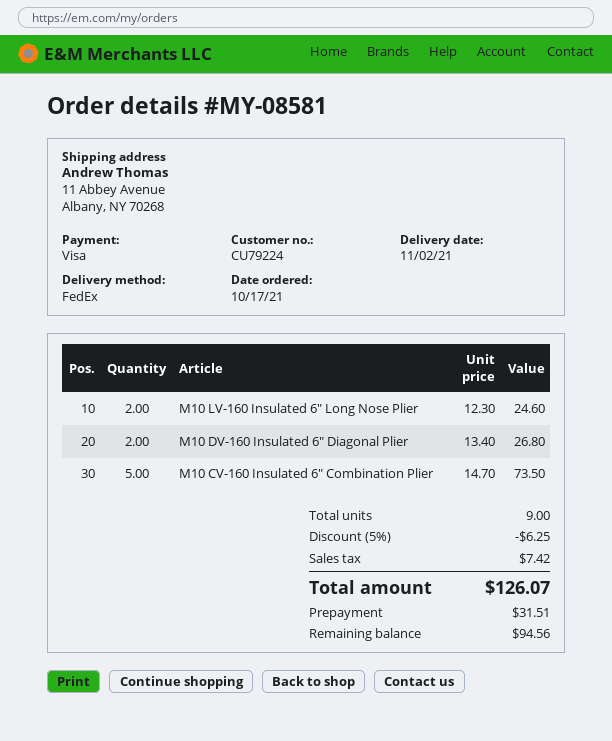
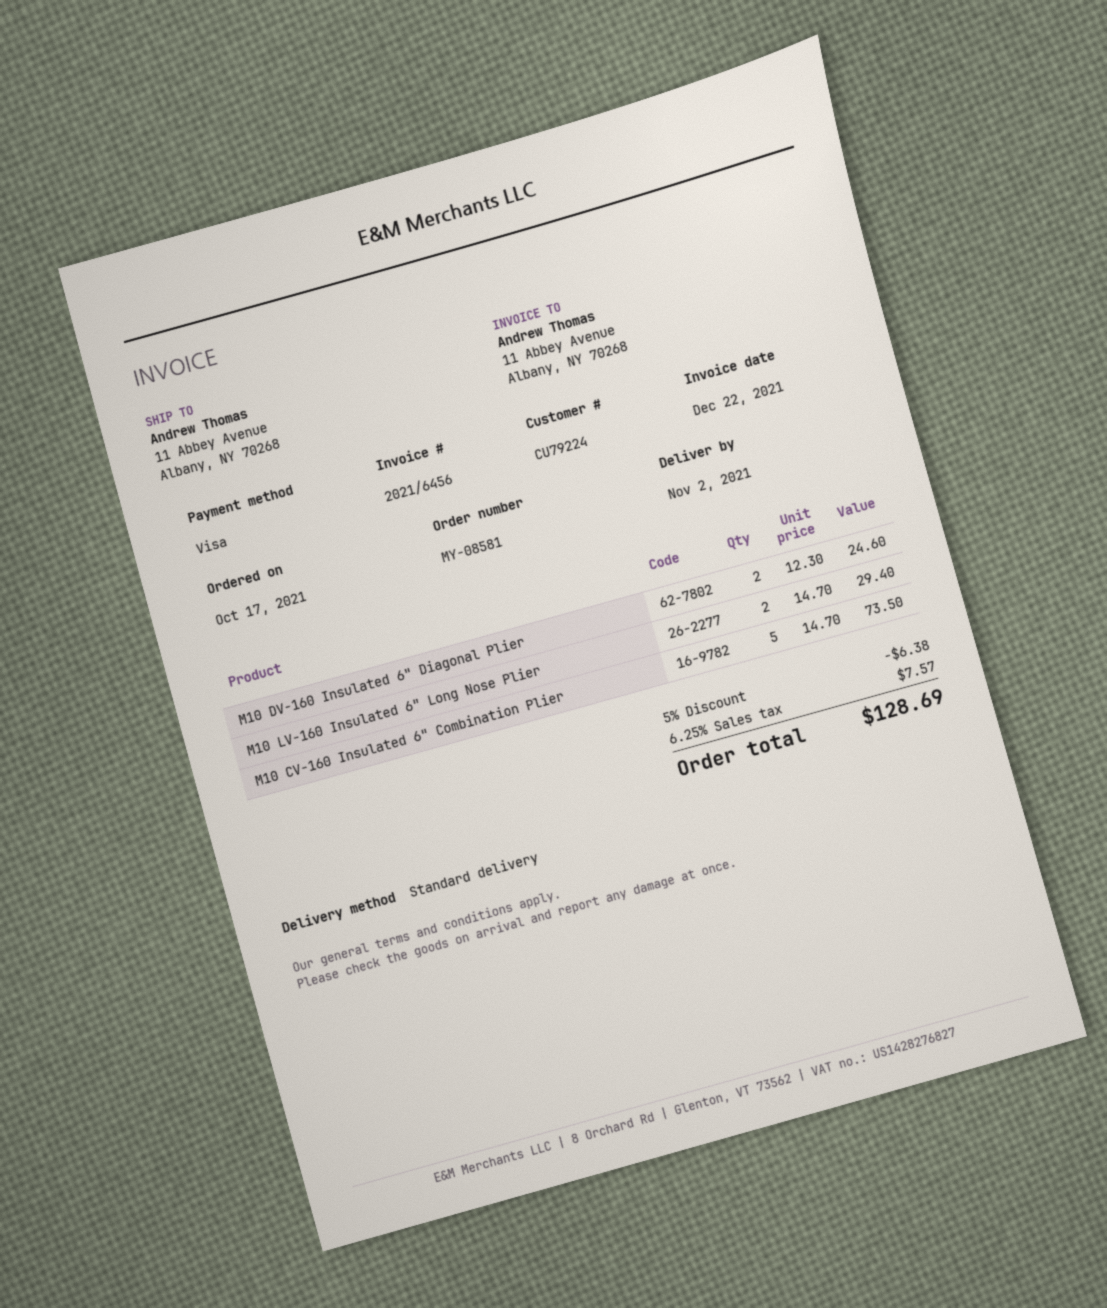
shipping method: FedEx -> standard
M10 LV-160 Insulated 6" Long Nose Plier: 2 x 12.30 = 24.60 -> 2 x 14.70 = 29.40
M10 DV-160 Insulated 6" Diagonal Plier: 2 x 13.40 = 26.80 -> 2 x 12.30 = 24.60
discount: 5% = 6.25 -> 5% = 6.38
tax: 7.42 -> 7.57
total: 126.07 -> 128.69

